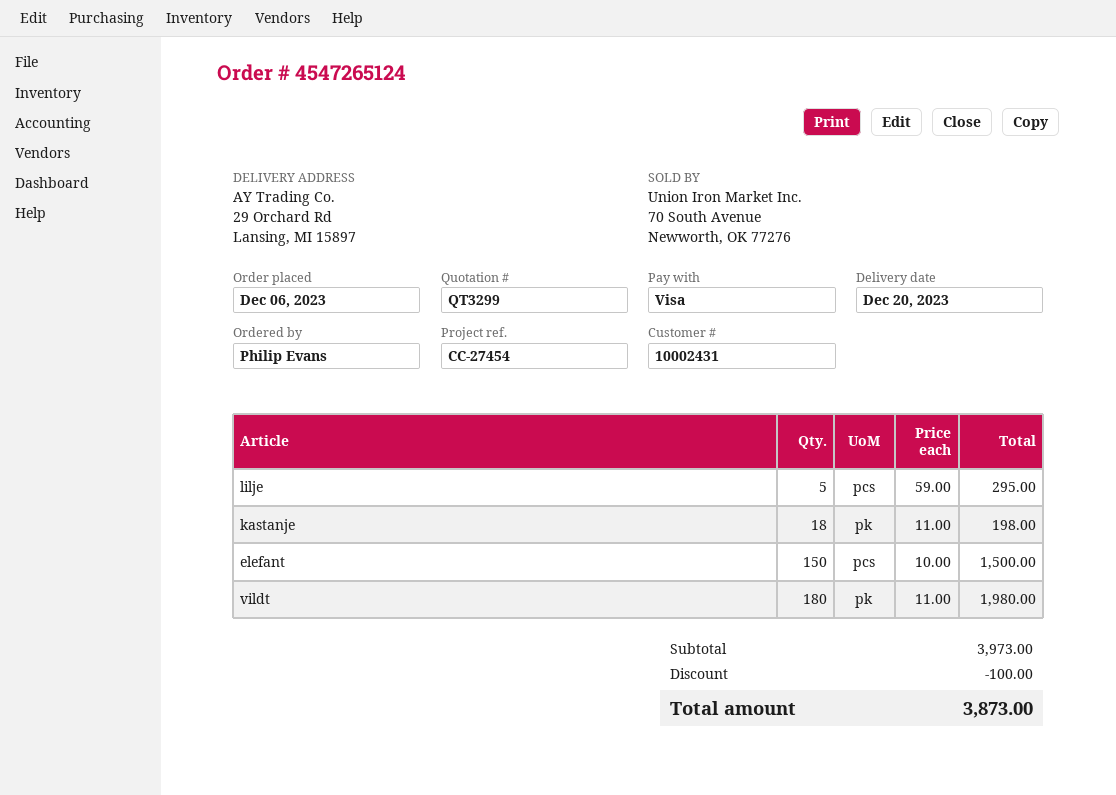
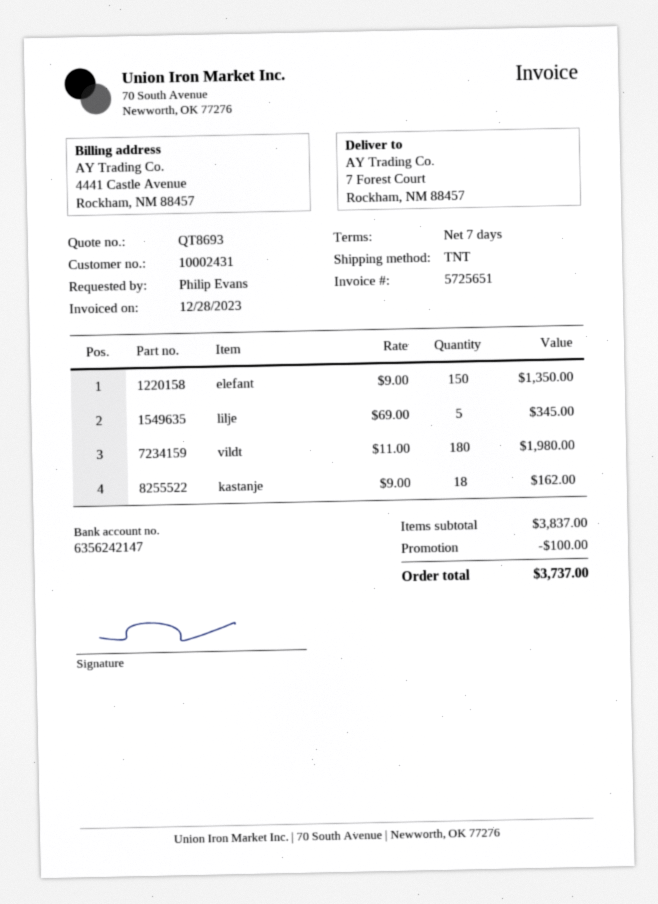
quote number: QT3299 -> QT8693
ship to: 29 Orchard Rd, Lansing, MI 15897 -> 7 Forest Court, Rockham, NM 88457
lilje: 5 x 59.00 = 295.00 -> 5 x 69.00 = 345.00
kastanje: 18 x 11.00 = 198.00 -> 18 x 9.00 = 162.00
elefant: 150 x 10.00 = 1500.00 -> 150 x 9.00 = 1350.00
subtotal: 3973.00 -> 3837.00
total: 3873.00 -> 3737.00

